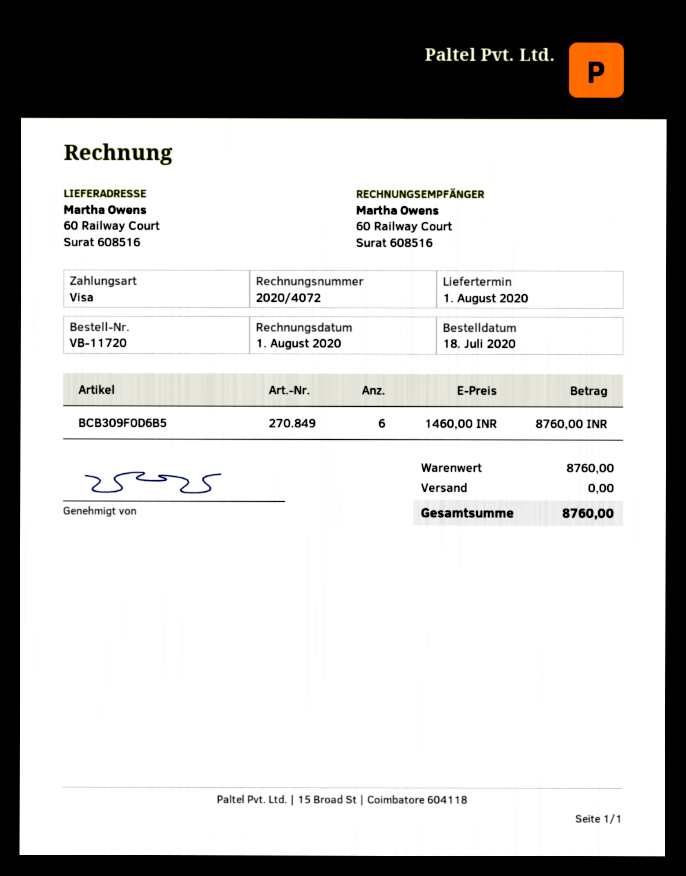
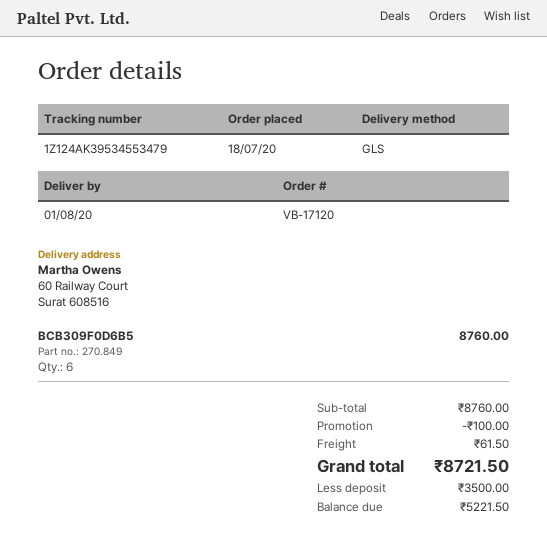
order number: VB-11720 -> VB-17120
discount: none -> 100.00
shipping: 0.00 -> 61.50
total: 8760.00 -> 8721.50

